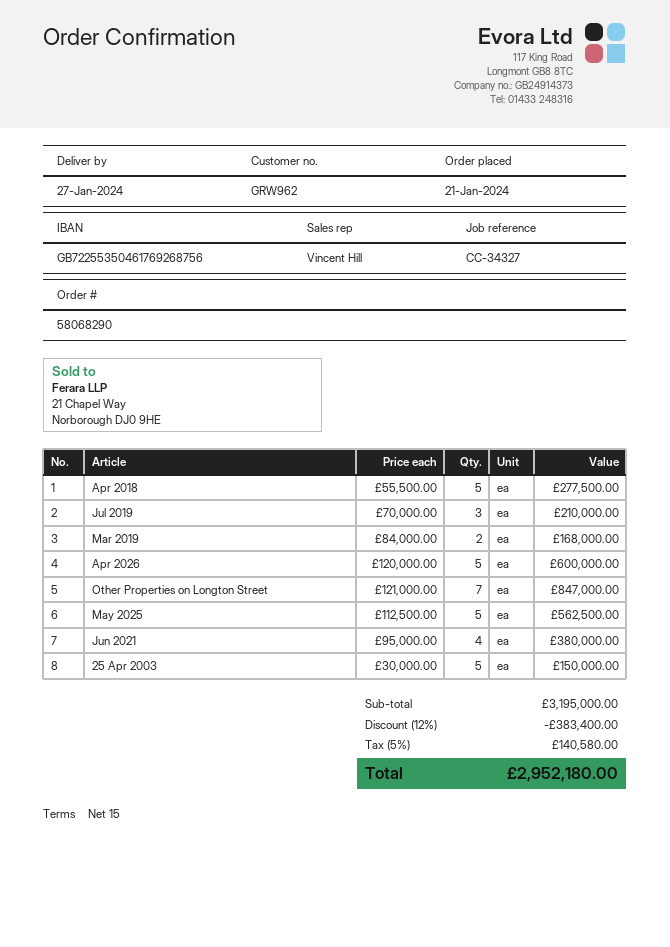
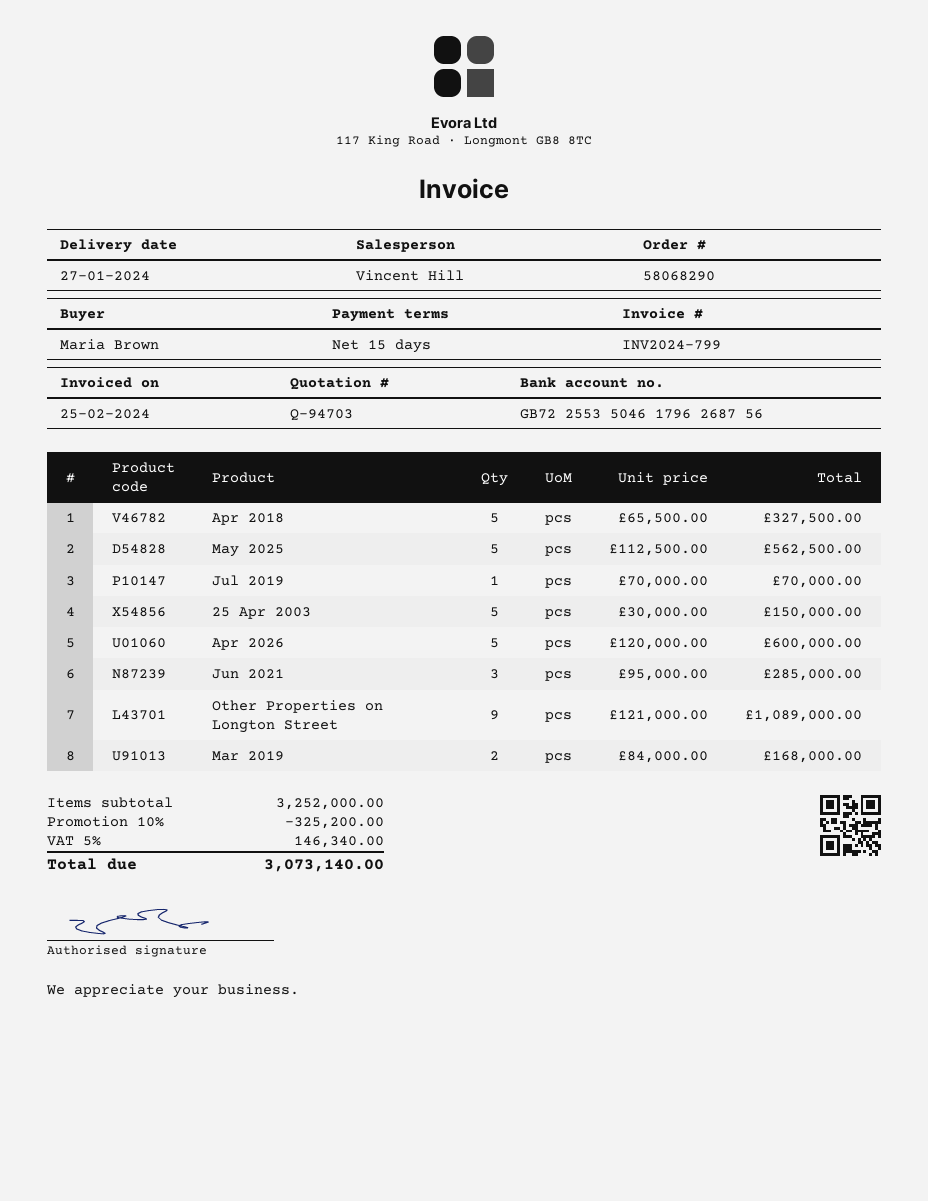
bank account: GB72255350461769268756 -> GB72255350461796268756
Apr 2018: 5 x 55500.00 = 277500.00 -> 5 x 65500.00 = 327500.00
Jul 2019: 3 x 70000.00 = 210000.00 -> 1 x 70000.00 = 70000.00
Other Properties on Longton Street: 7 x 121000.00 = 847000.00 -> 9 x 121000.00 = 1089000.00
Jun 2021: 4 x 95000.00 = 380000.00 -> 3 x 95000.00 = 285000.00
subtotal: 3195000.00 -> 3252000.00
discount: 12% = 383400.00 -> 10% = 325200.00
tax: 5% = 140580.00 -> 5% = 146340.00
total: 2952180.00 -> 3073140.00

